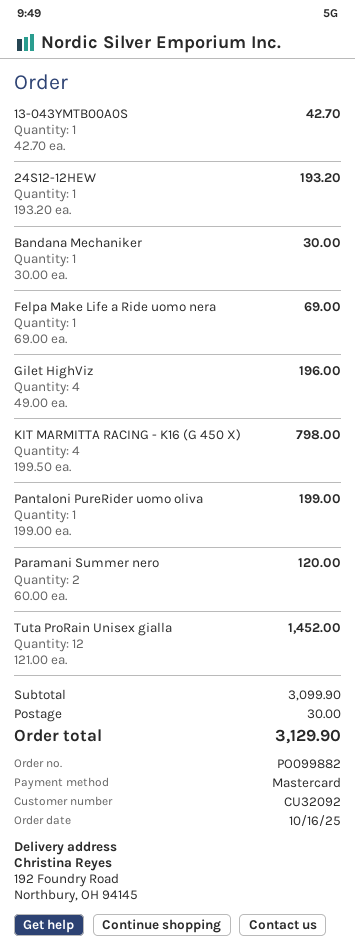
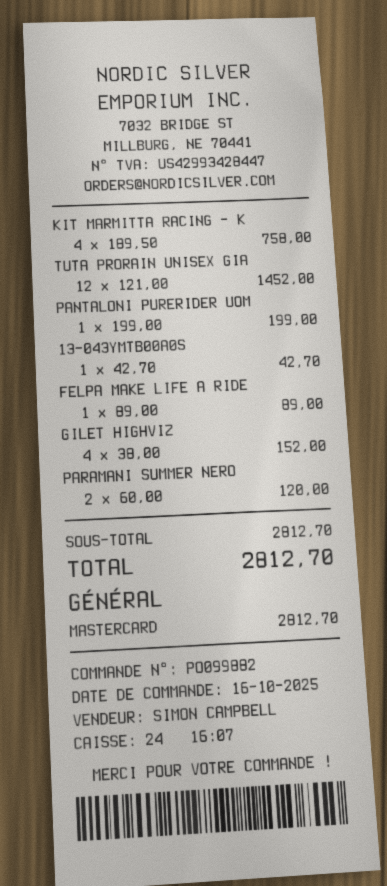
24S12-12HEW: 1 x 193.20 = 193.20 -> none
Bandana Mechaniker: 1 x 30.00 = 30.00 -> none
Felpa Make Life a Ride uomo nera: 1 x 69.00 = 69.00 -> 1 x 89.00 = 89.00
Gilet HighViz: 4 x 49.00 = 196.00 -> 4 x 38.00 = 152.00
KIT MARMITTA RACING - K16 (G 450 X): 4 x 199.50 = 798.00 -> 4 x 189.50 = 758.00
subtotal: 3099.90 -> 2812.70
shipping: 30.00 -> none
total: 3129.90 -> 2812.70

